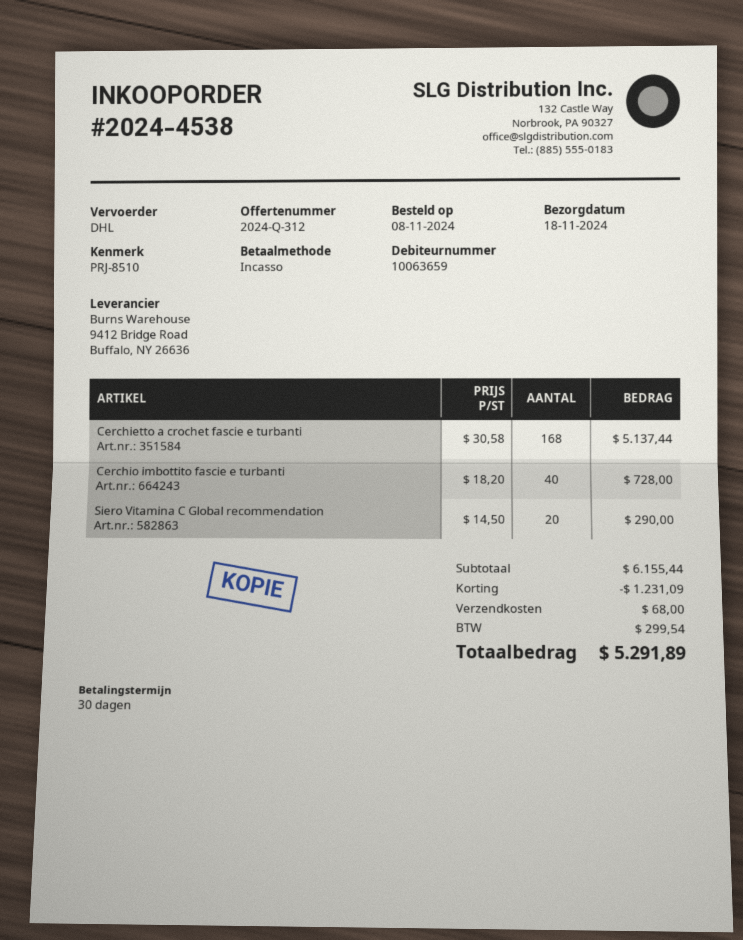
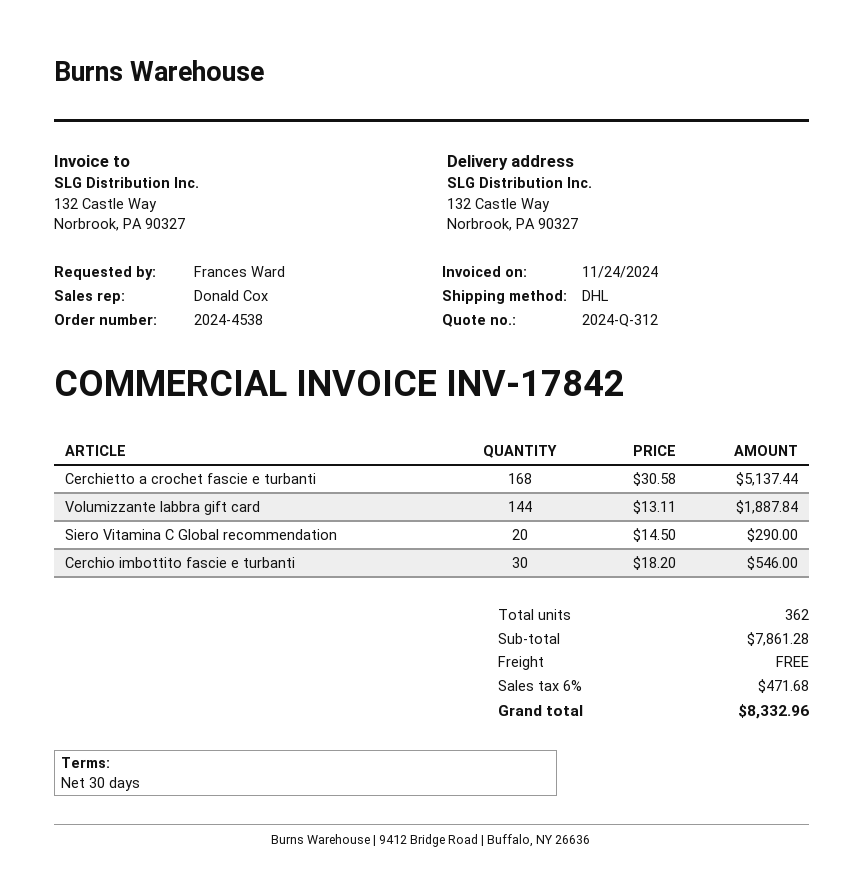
Cerchio imbottito fascie e turbanti: 40 x 18.20 = 728.00 -> 30 x 18.20 = 546.00
Volumizzante labbra gift card: none -> 144 x 13.11 = 1887.84
subtotal: 6155.44 -> 7861.28
discount: 1231.09 -> none
shipping: 68.00 -> 0.00
tax: 299.54 -> 471.68
total: 5291.89 -> 8332.96

